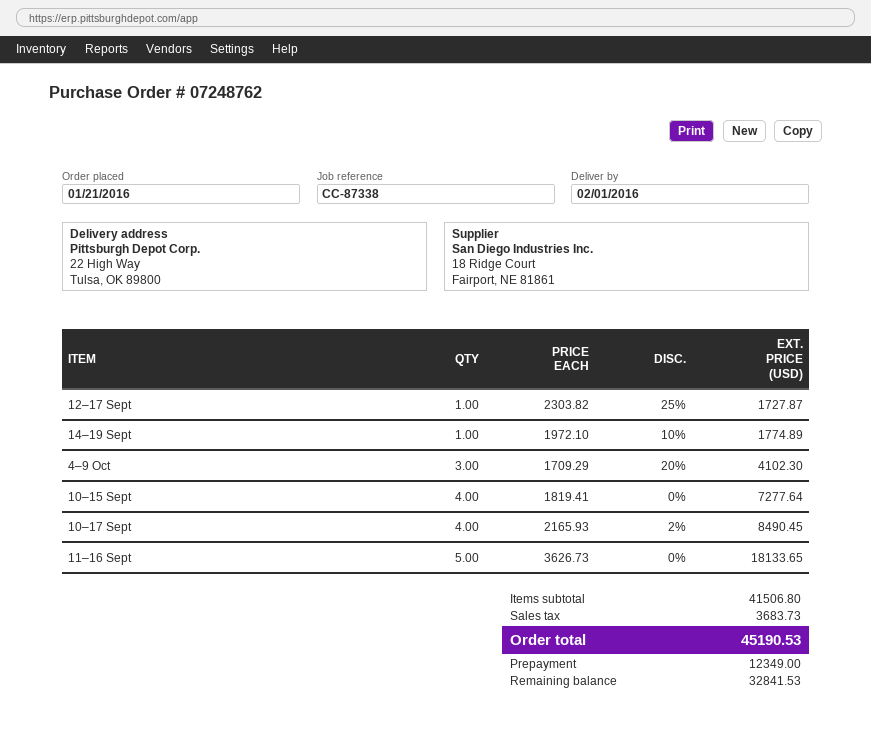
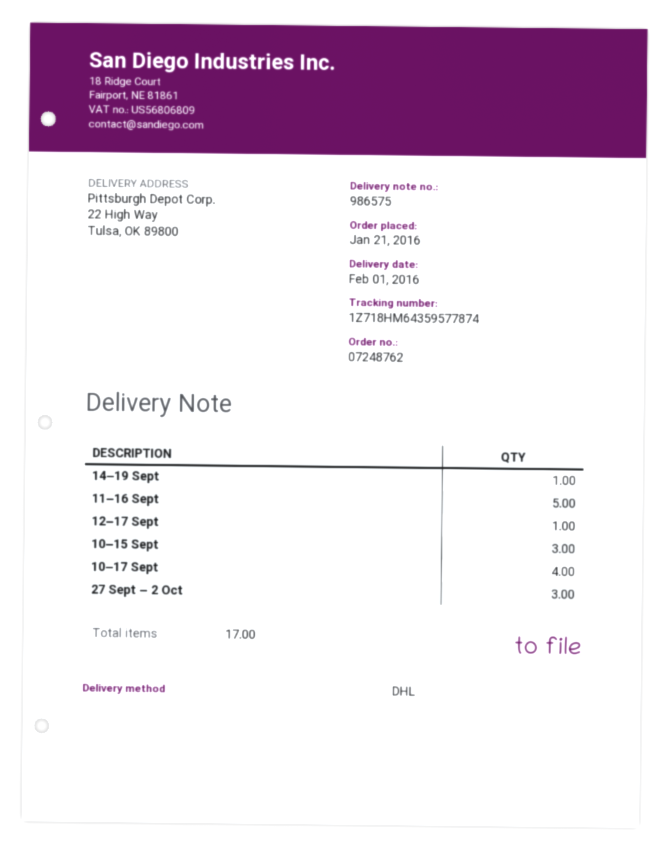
4–9 Oct: 3 -> none
10–15 Sept: 4 -> 3
27 Sept – 2 Oct: none -> 3

